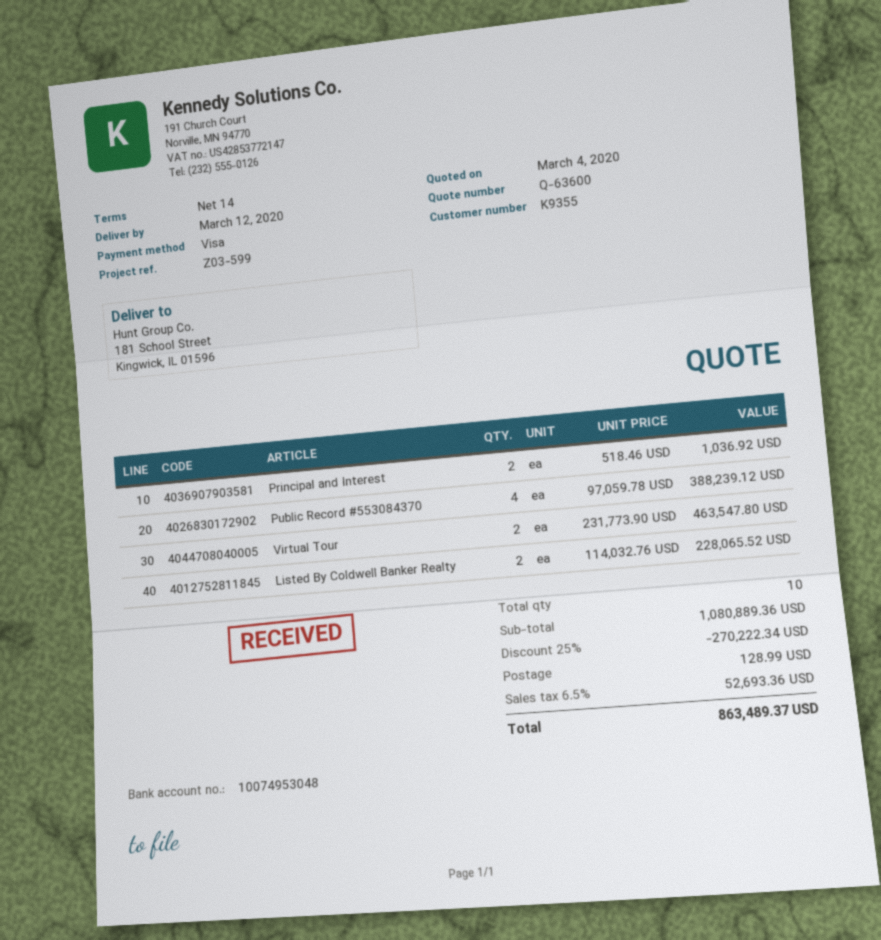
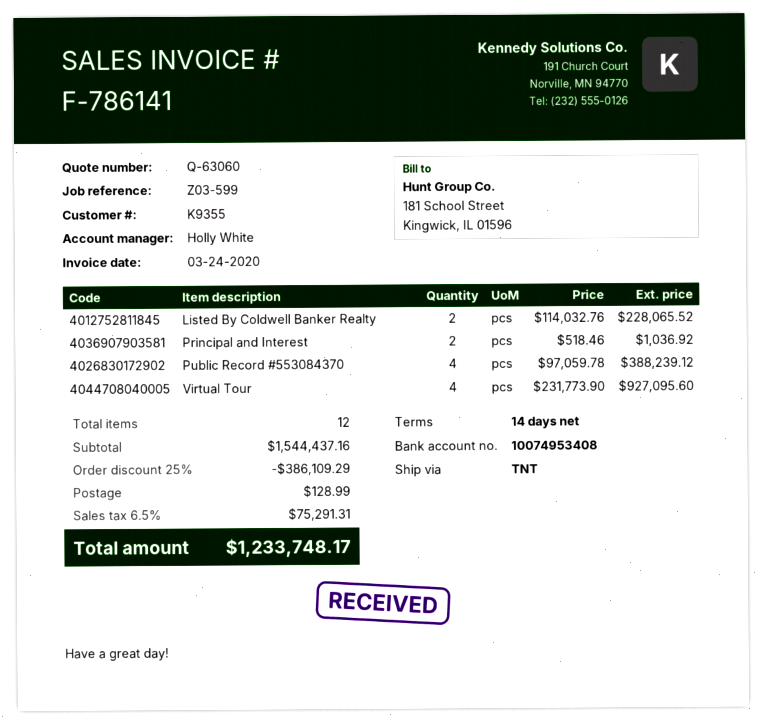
quote number: Q-63600 -> Q-63060
bank account: 10074953048 -> 10074953408
Virtual Tour: 2 x 231773.90 = 463547.80 -> 4 x 231773.90 = 927095.60
total quantity: 10 -> 12
subtotal: 1080889.36 -> 1544437.16
discount: 25% = 270222.34 -> 25% = 386109.29
tax: 6.5% = 52693.36 -> 6.5% = 75291.31
total: 863489.37 -> 1233748.17

